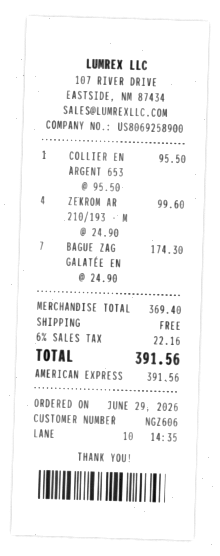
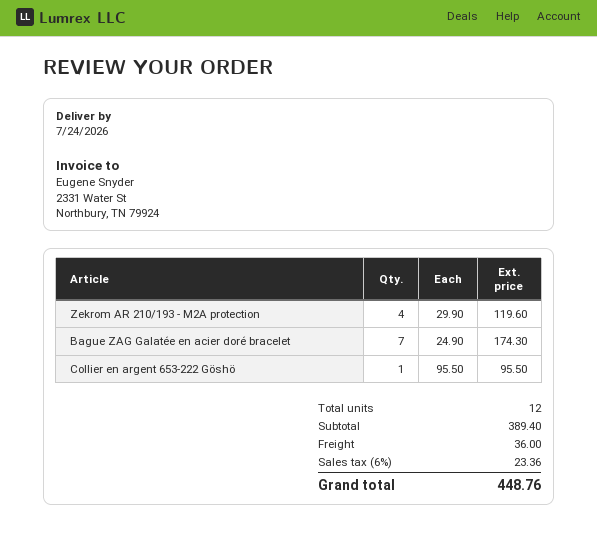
ZEKROM AR 210/193 - M: 4 x 24.90 = 99.60 -> 4 x 29.90 = 119.60
subtotal: 369.40 -> 389.40
shipping: 0.00 -> 36.00
tax: 6% = 22.16 -> 6% = 23.36
total: 391.56 -> 448.76

